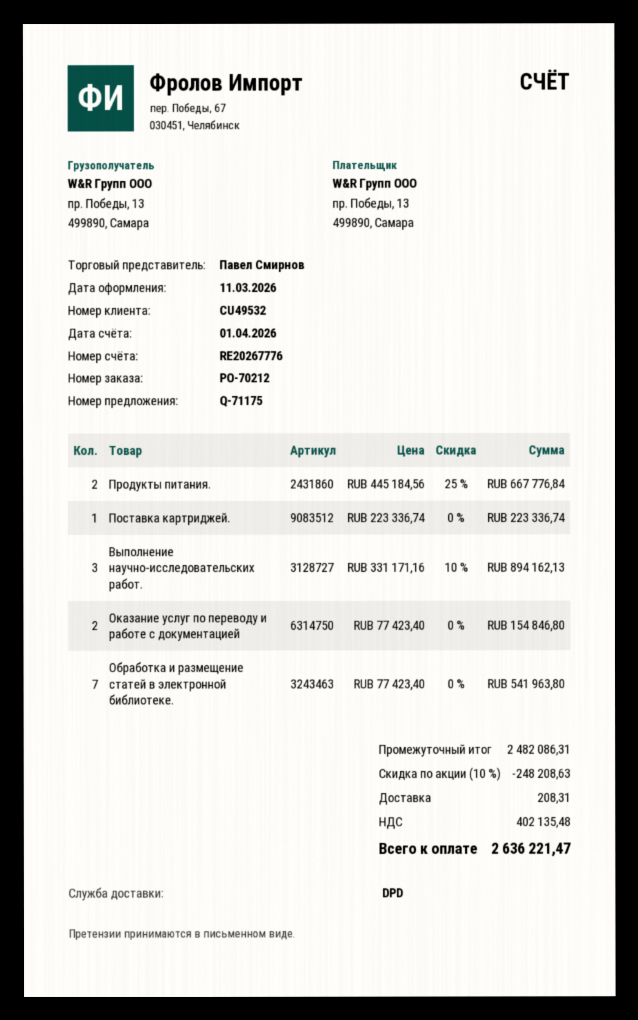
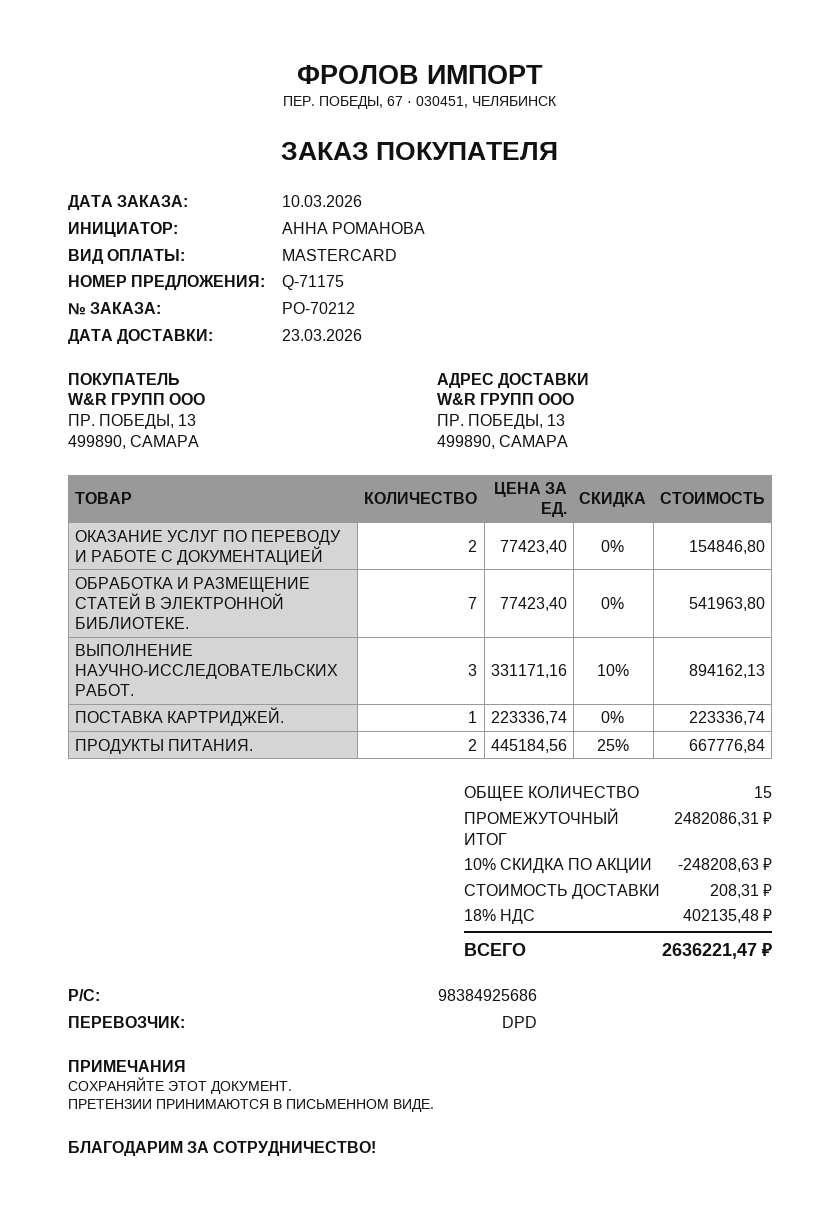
order date: 2026-03-11 -> 2026-03-10

